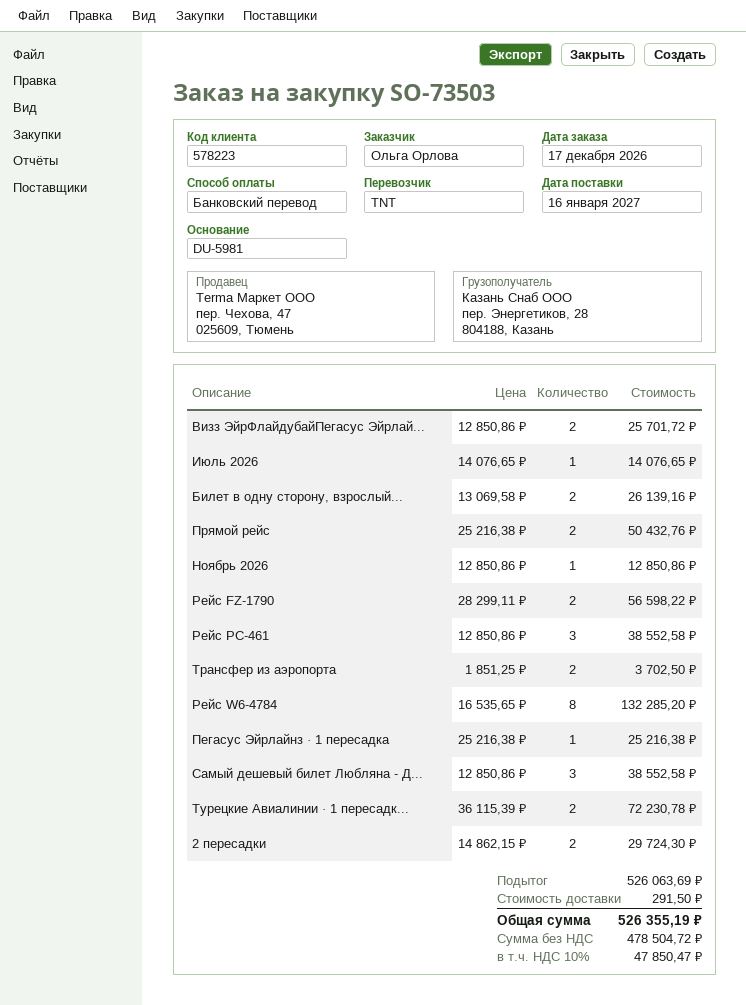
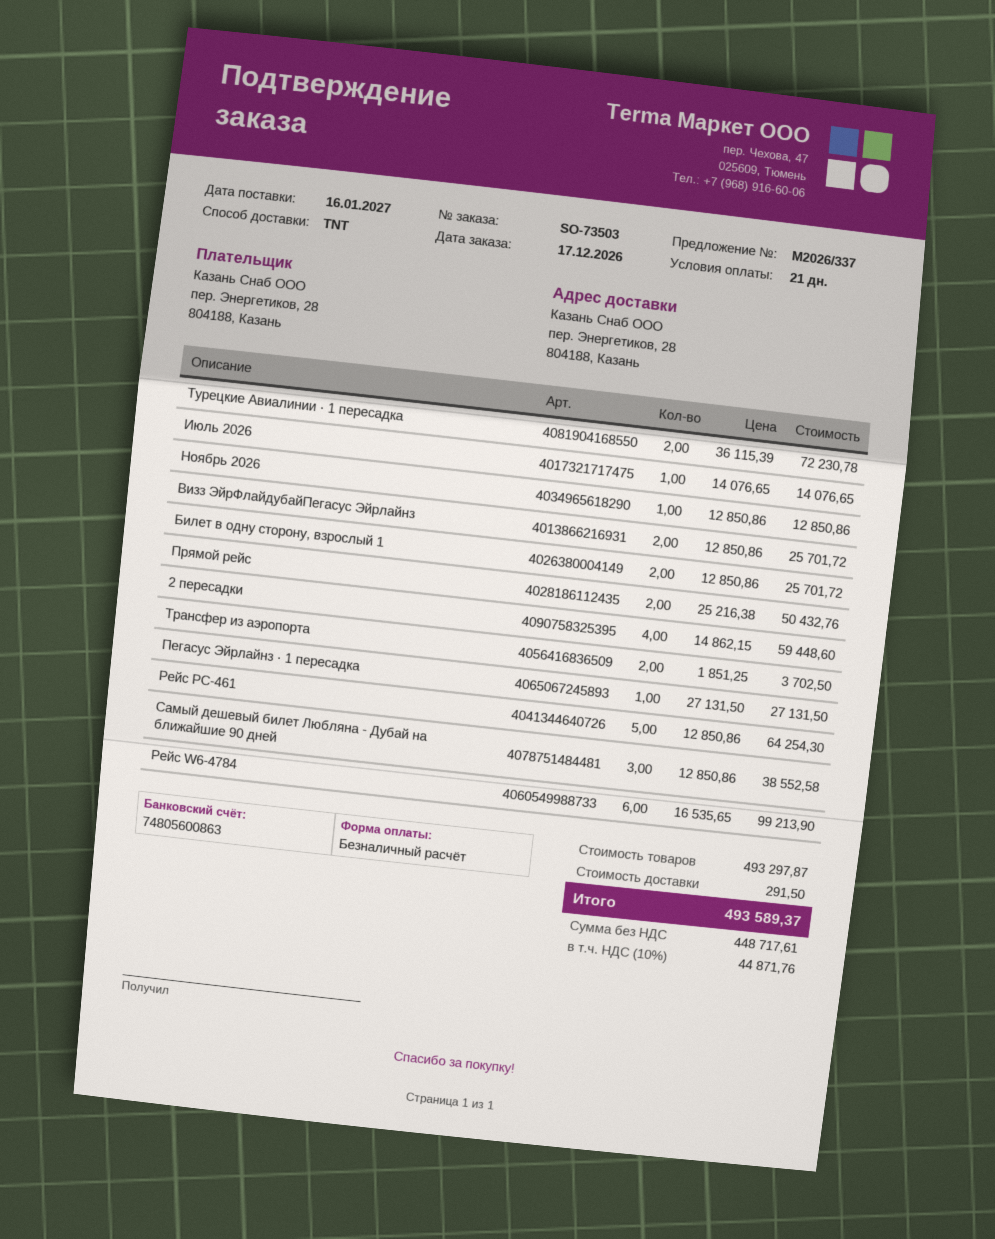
Билет в одну сторону, взрослый...: 2 x 13069.58 = 26139.16 -> 2 x 12850.86 = 25701.72
Рейс FZ-1790: 2 x 28299.11 = 56598.22 -> none
Рейс PC-461: 3 x 12850.86 = 38552.58 -> 5 x 12850.86 = 64254.30
Рейс W6-4784: 8 x 16535.65 = 132285.20 -> 6 x 16535.65 = 99213.90
Пегасус Эйрлайнз · 1 пересадка: 1 x 25216.38 = 25216.38 -> 1 x 27131.50 = 27131.50
2 пересадки: 2 x 14862.15 = 29724.30 -> 4 x 14862.15 = 59448.60
subtotal: 526063.69 -> 493297.87
net: 478504.72 -> 448717.61
tax: 10% = 47850.47 -> 10% = 44871.76
total: 526355.19 -> 493589.37

